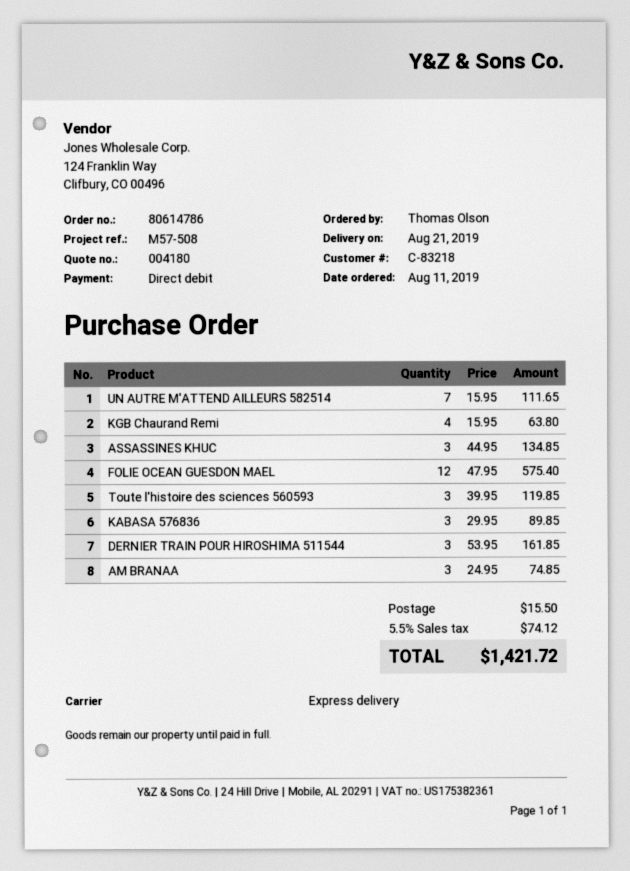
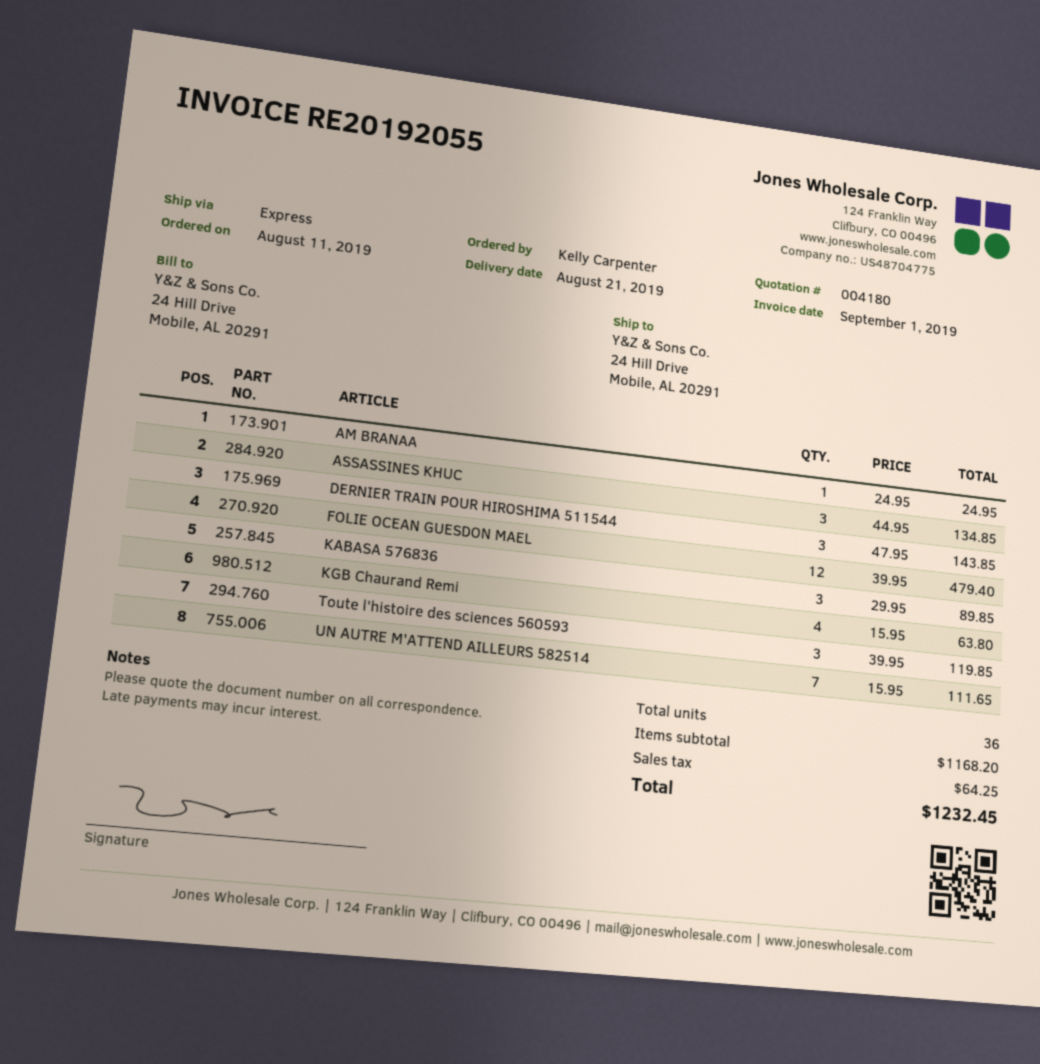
ordered by: Thomas Olson -> Kelly Carpenter
FOLIE OCEAN GUESDON MAEL: 12 x 47.95 = 575.40 -> 12 x 39.95 = 479.40
DERNIER TRAIN POUR HIROSHIMA 511544: 3 x 53.95 = 161.85 -> 3 x 47.95 = 143.85
AM BRANAA: 3 x 24.95 = 74.85 -> 1 x 24.95 = 24.95
shipping: 15.50 -> none
tax: 74.12 -> 64.25
total: 1421.72 -> 1232.45

